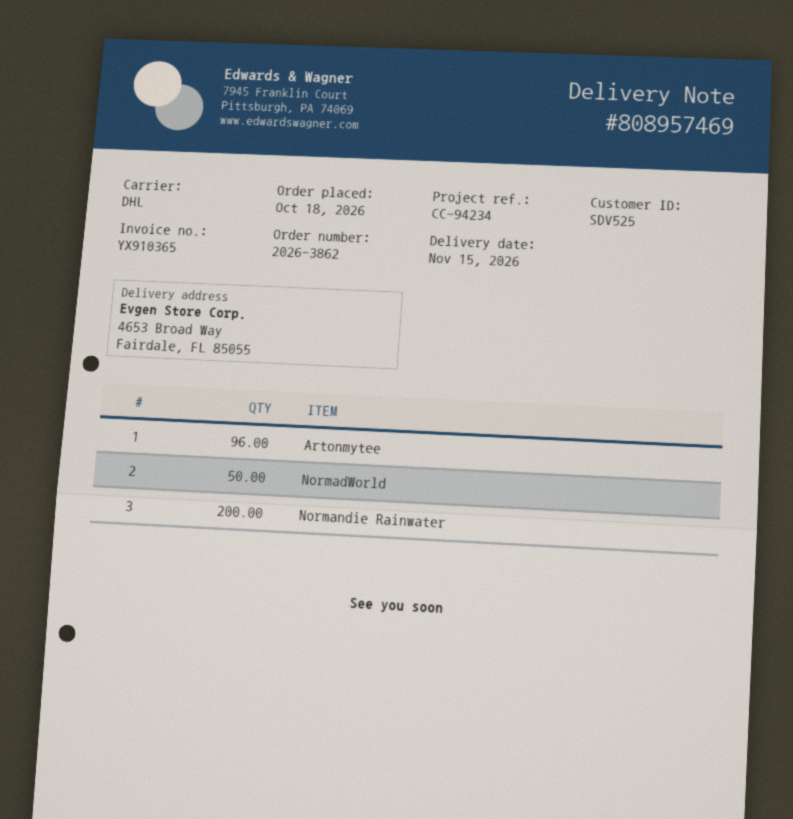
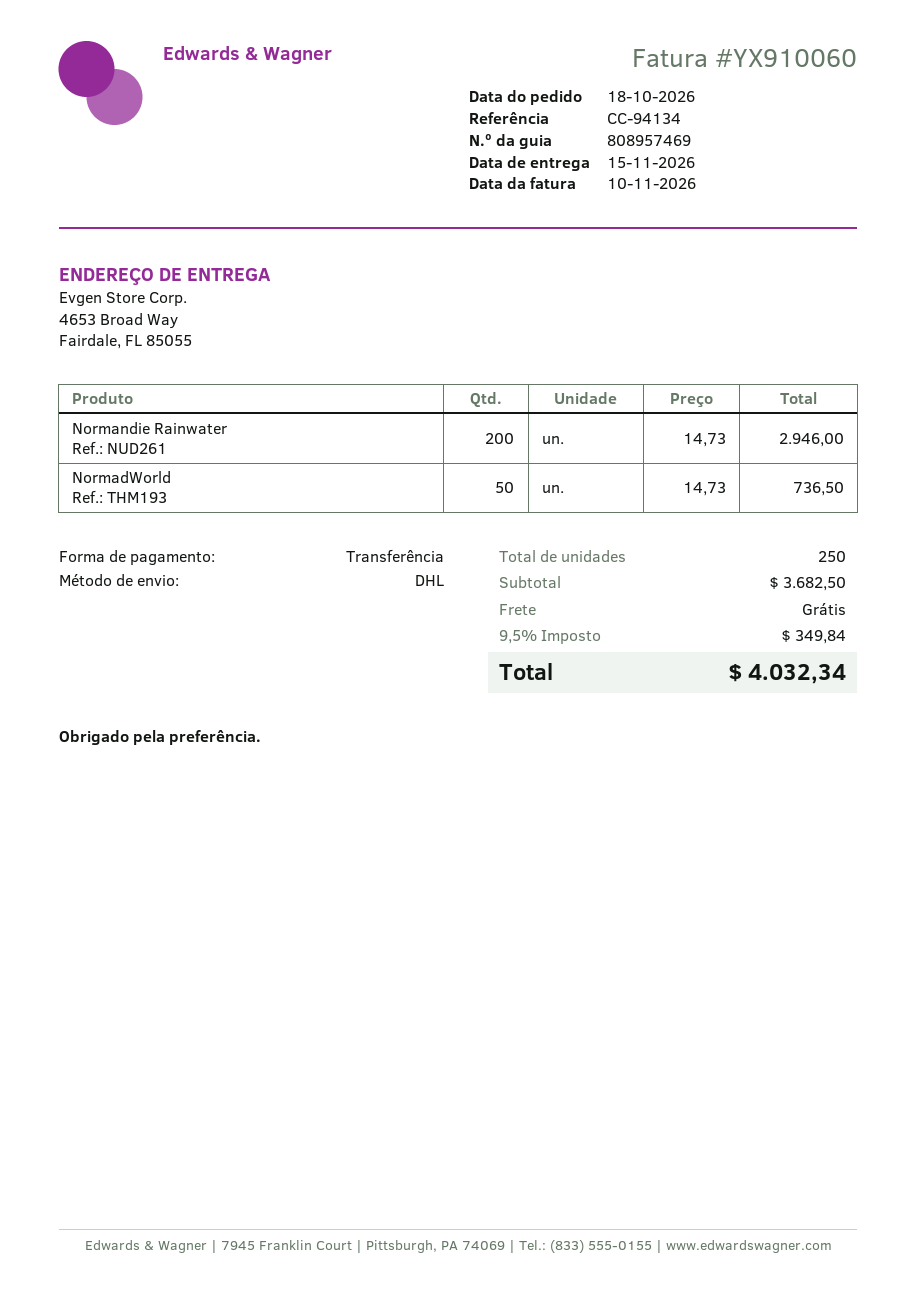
invoice number: YX910365 -> YX910060
reference: CC-94234 -> CC-94134
Artonmytee: 96 -> none

